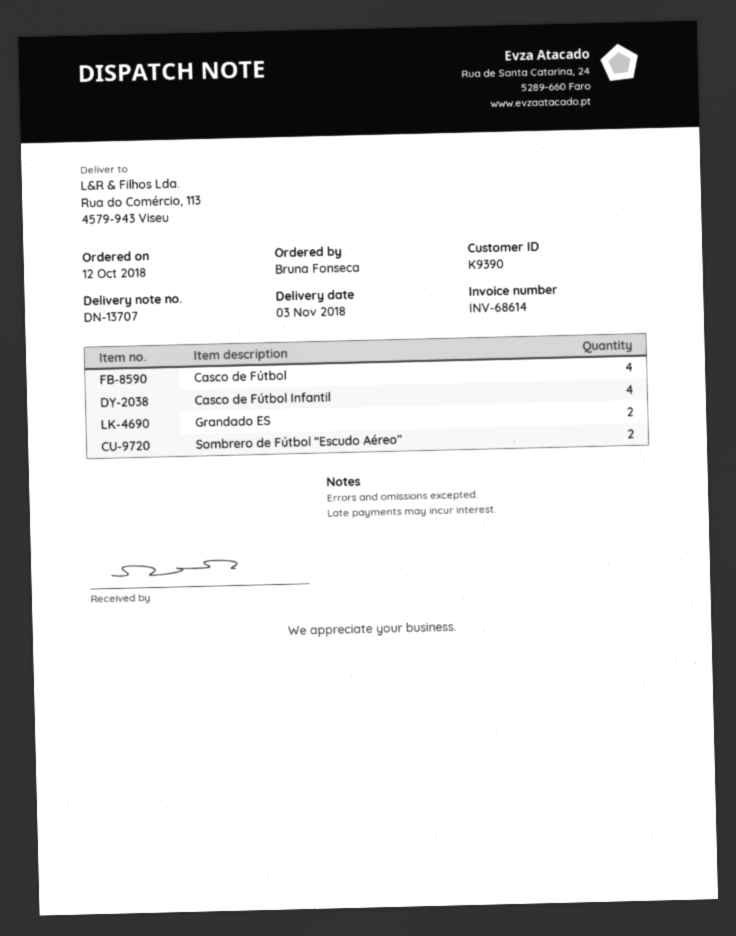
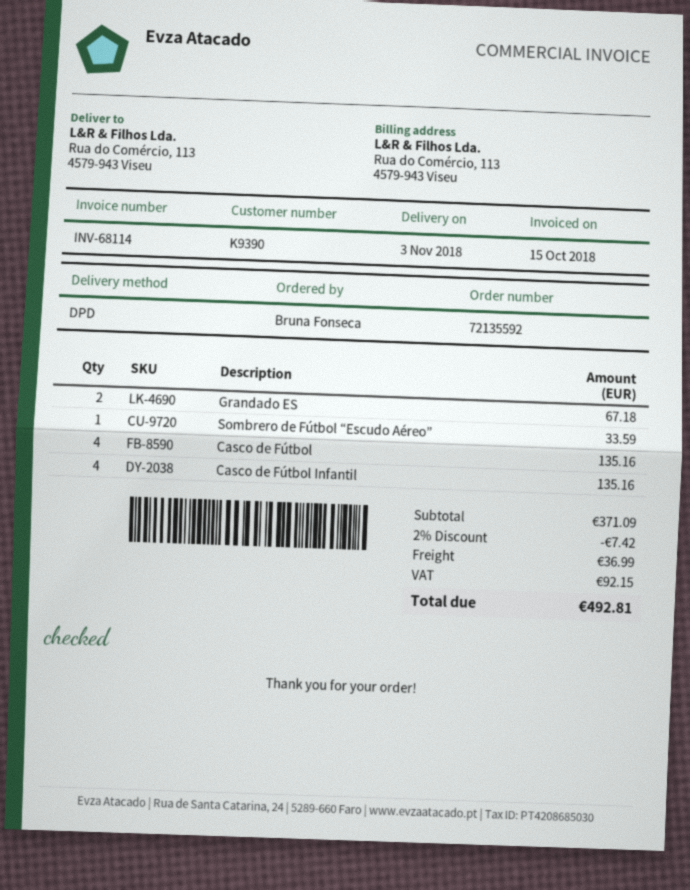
invoice number: INV-68614 -> INV-68114
Sombrero de Fútbol “Escudo Aéreo”: 2 -> 1

